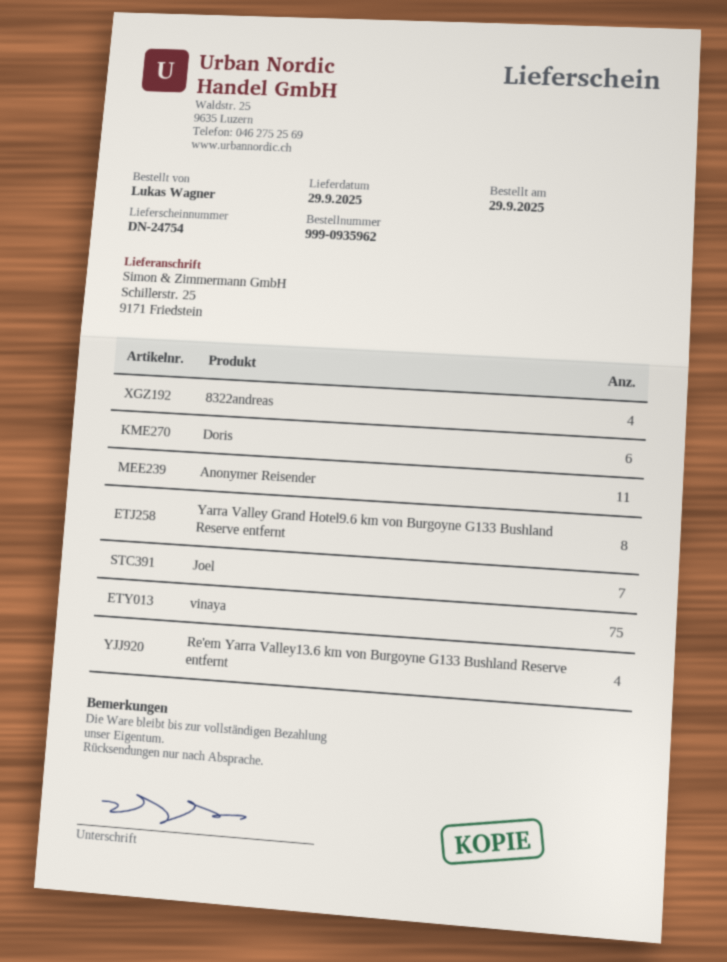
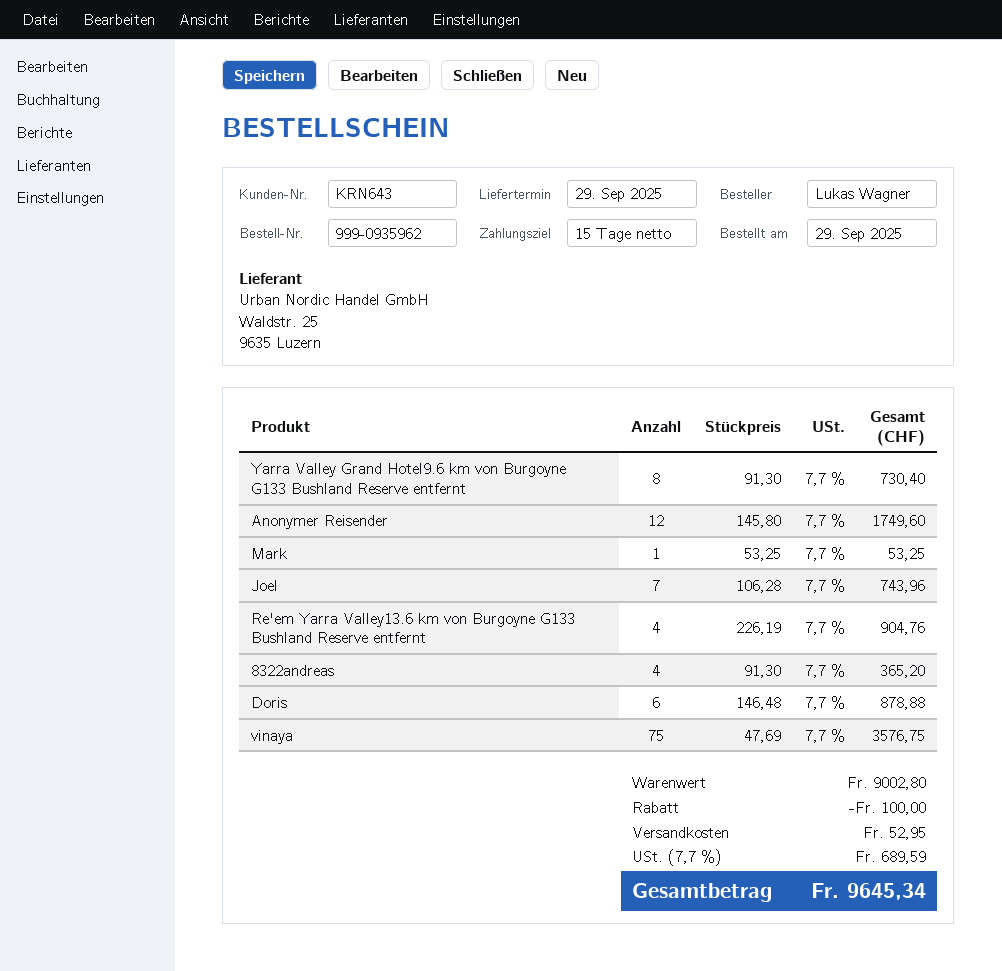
Anonymer Reisender: 11 -> 12
Mark: none -> 1

